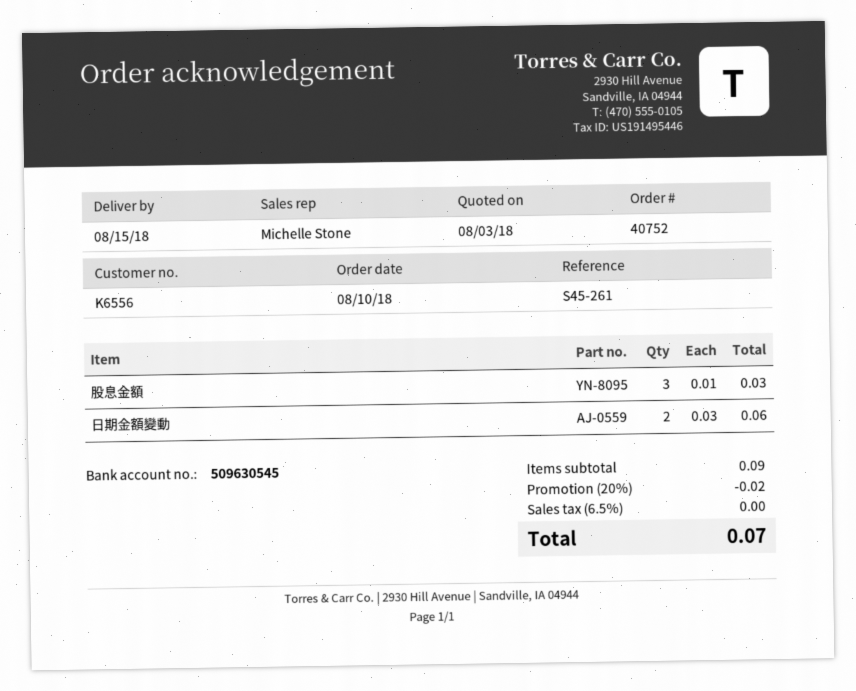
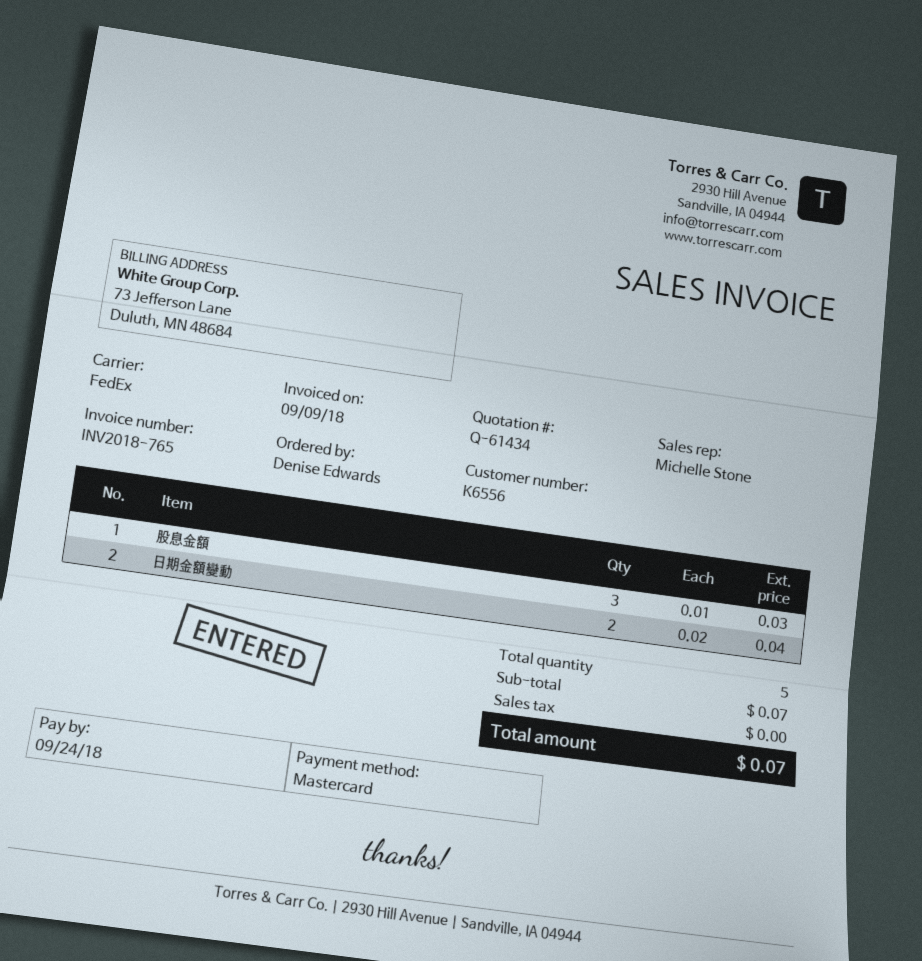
日期金額變動: 2 x 0.03 = 0.06 -> 2 x 0.02 = 0.04
subtotal: 0.09 -> 0.07
discount: 20% = 0.02 -> none

